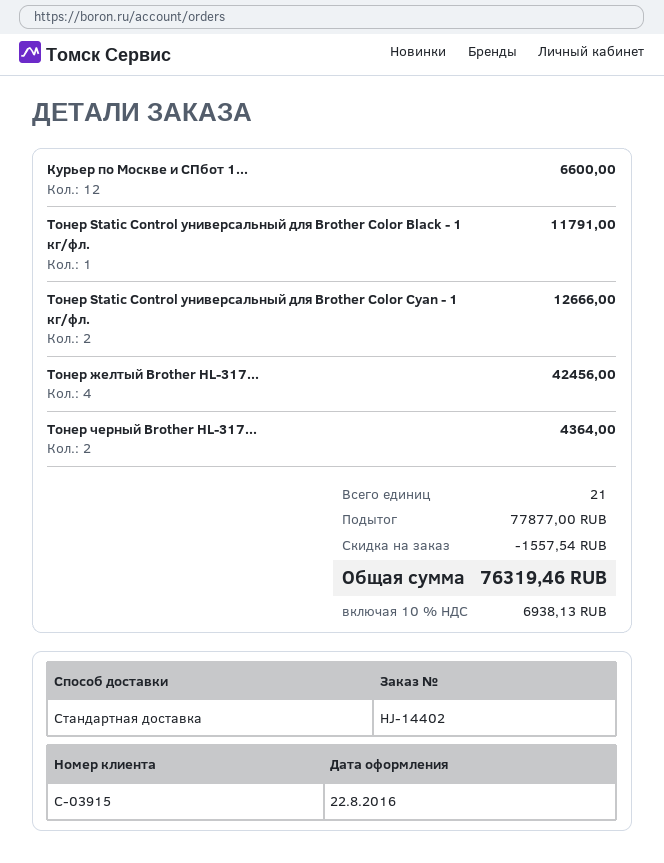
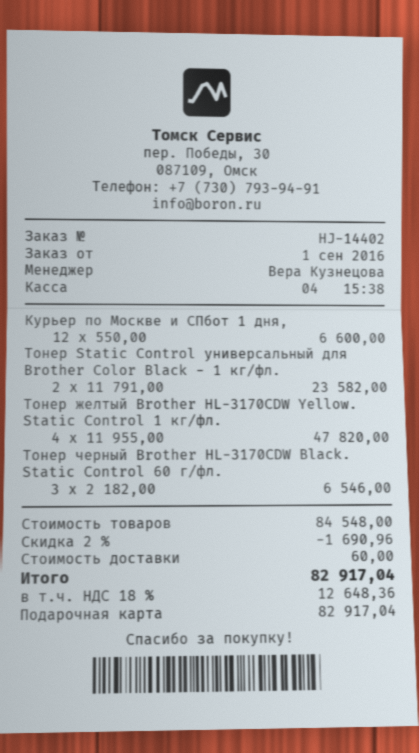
order date: 2016-08-22 -> 2016-09-01
Тонер Static Control универсальный для Brother Color Black - 1 кг/фл.: 1 for 11791.00 -> 2 for 23582.00
Тонер Static Control универсальный для Brother Color Cyan - 1 кг/фл.: 2 for 12666.00 -> none
Тонер желтый Brother HL-317...: 4 for 42456.00 -> 4 for 47820.00
Тонер черный Brother HL-317...: 2 for 4364.00 -> 3 for 6546.00
subtotal: 77877.00 -> 84548.00
discount: 1557.54 -> 1690.96
shipping: none -> 60.00
tax: 10% = 6938.13 -> 18% = 12648.36
total: 76319.46 -> 82917.04

